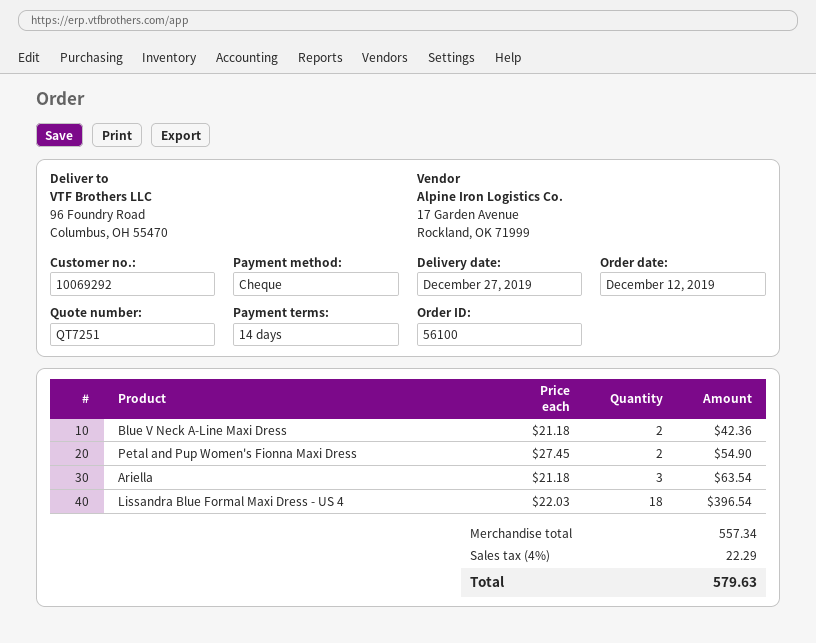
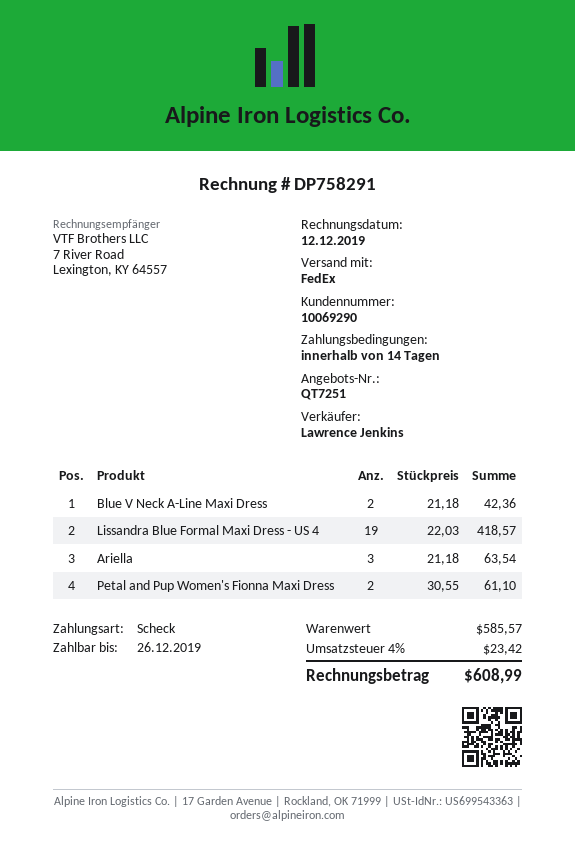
customer number: 10069292 -> 10069290
Petal and Pup Women's Fionna Maxi Dress: 2 x 27.45 = 54.90 -> 2 x 30.55 = 61.10
Lissandra Blue Formal Maxi Dress - US 4: 18 x 22.03 = 396.54 -> 19 x 22.03 = 418.57
subtotal: 557.34 -> 585.57
tax: 4% = 22.29 -> 4% = 23.42
total: 579.63 -> 608.99

